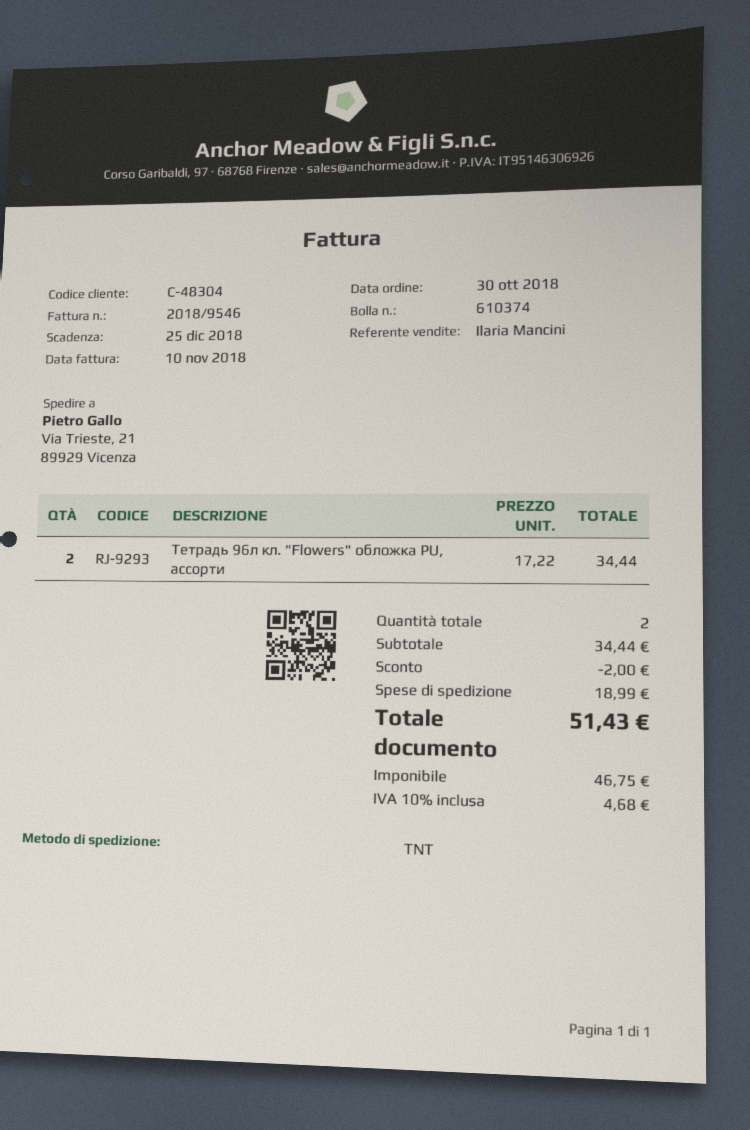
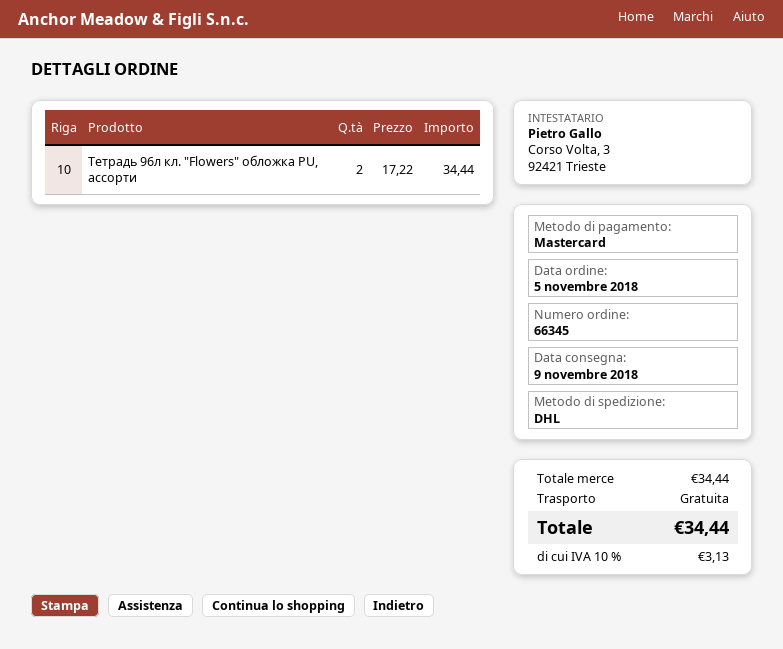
order date: 2018-10-30 -> 2018-11-05
shipping method: TNT -> DHL
discount: 2.00 -> none
shipping: 18.99 -> 0.00
tax: 10% = 4.68 -> 10% = 3.13
total: 51.43 -> 34.44

